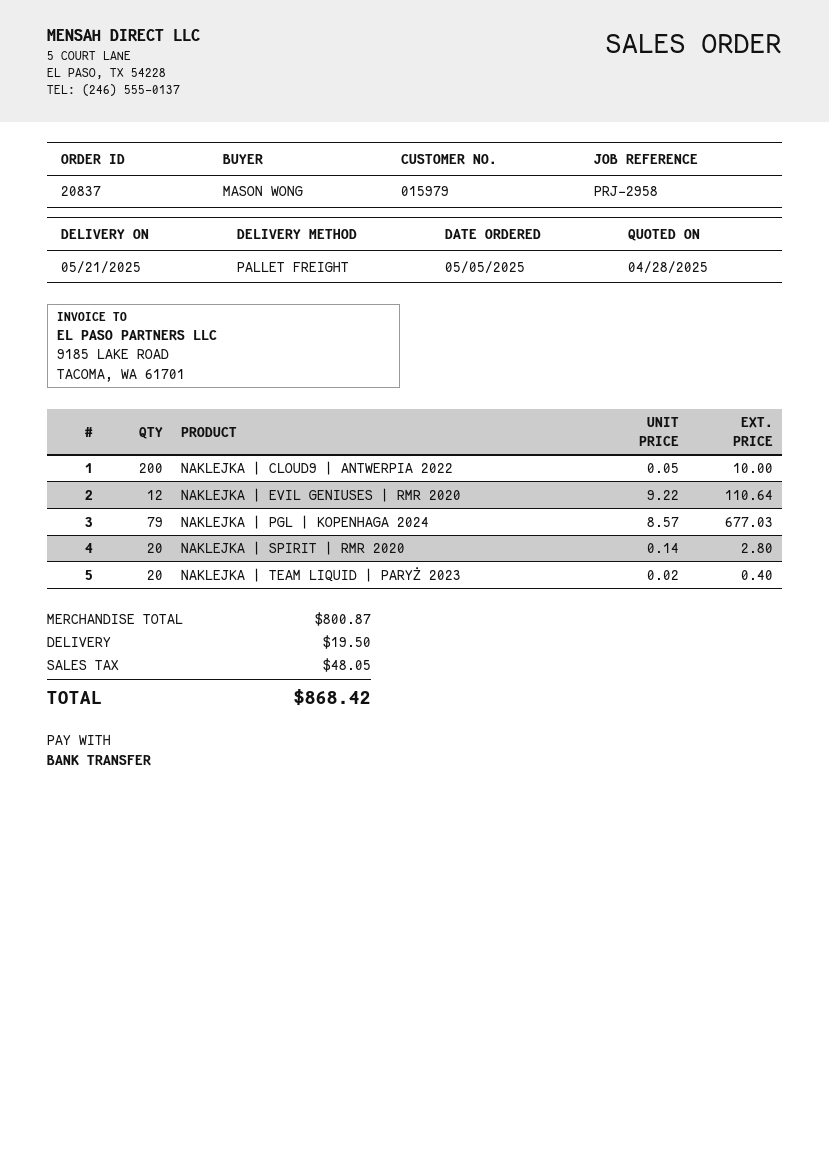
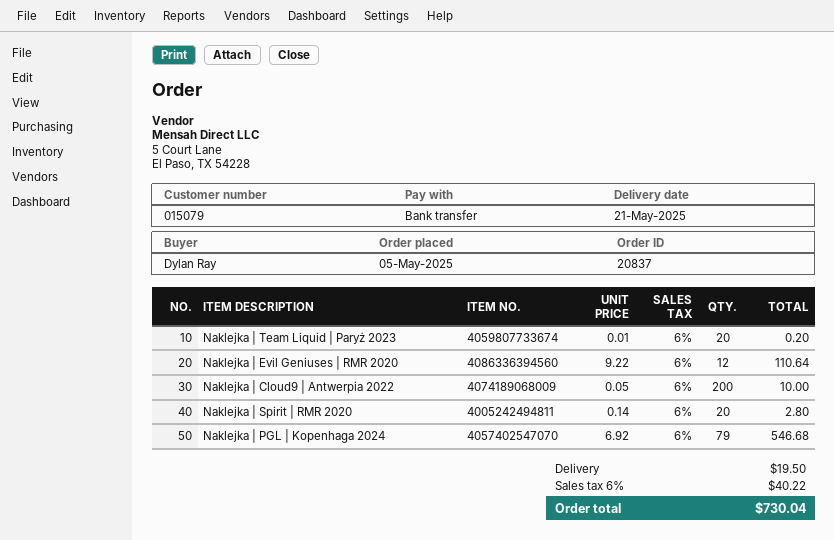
customer number: 015979 -> 015079
ordered by: MASON WONG -> Dylan Ray
NAKLEJKA | PGL | KOPENHAGA 2024: 79 x 8.57 = 677.03 -> 79 x 6.92 = 546.68
NAKLEJKA | TEAM LIQUID | PARYŻ 2023: 20 x 0.02 = 0.40 -> 20 x 0.01 = 0.20
tax: 48.05 -> 40.22
total: 868.42 -> 730.04

